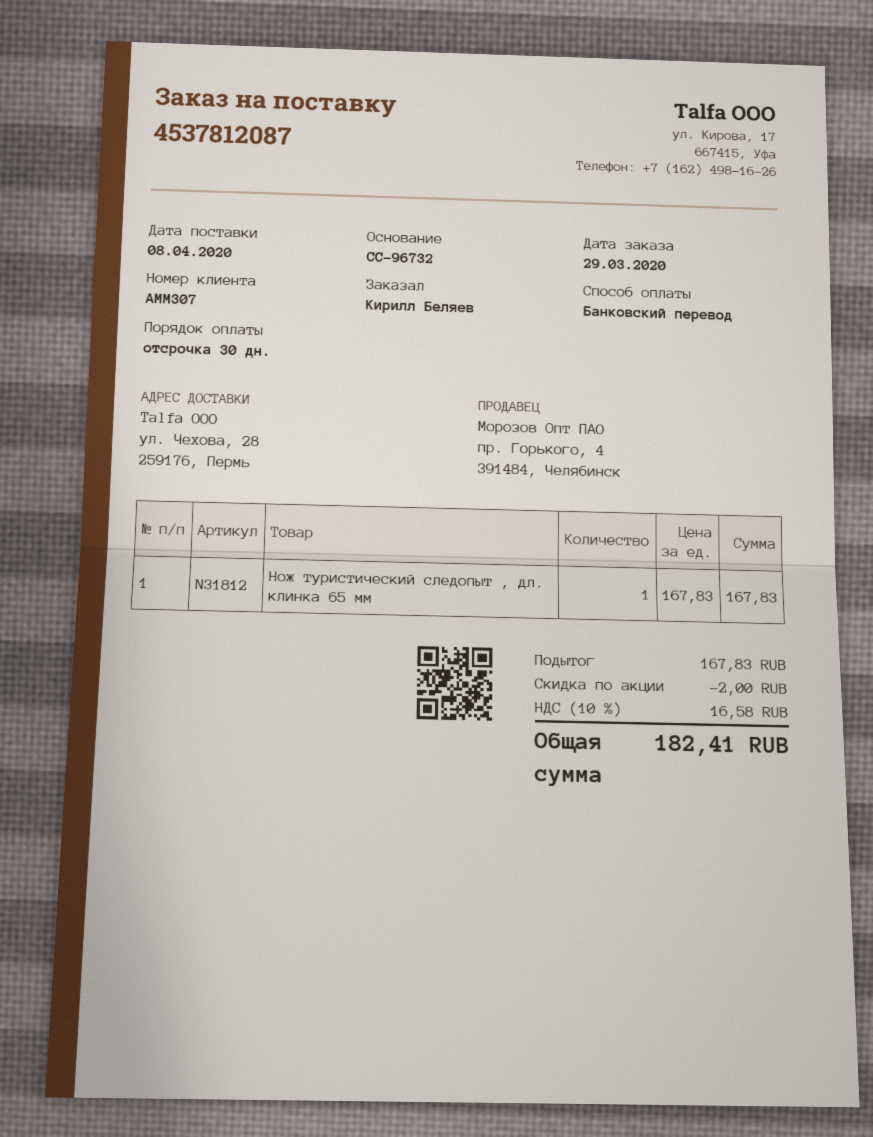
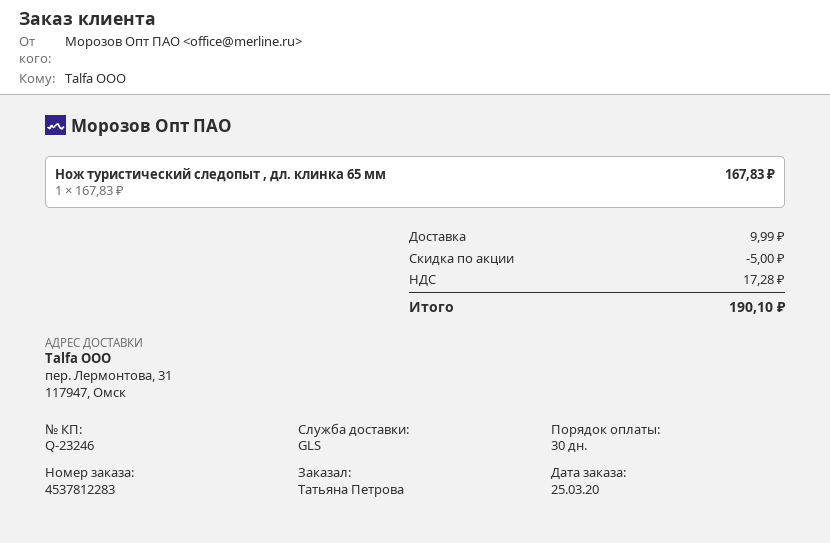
order number: 4537812087 -> 4537812283
order date: 2020-03-29 -> 2020-03-25
ordered by: Кирилл Беляев -> Татьяна Петрова
ship to: ул. Чехова, 28, 259176, Пермь -> пер. Лермонтова, 31, 117947, Омск
discount: 2.00 -> 5.00
shipping: none -> 9.99
tax: 16.58 -> 17.28
total: 182.41 -> 190.10

